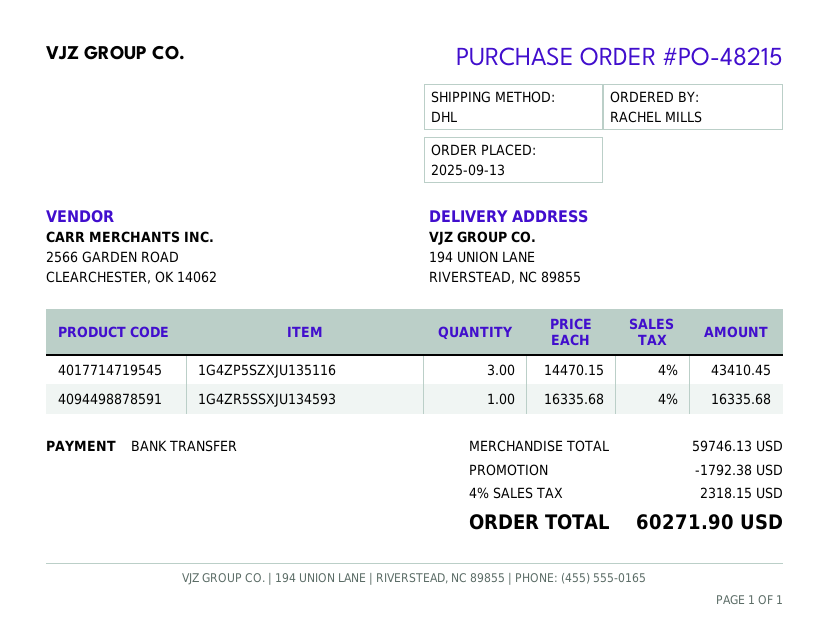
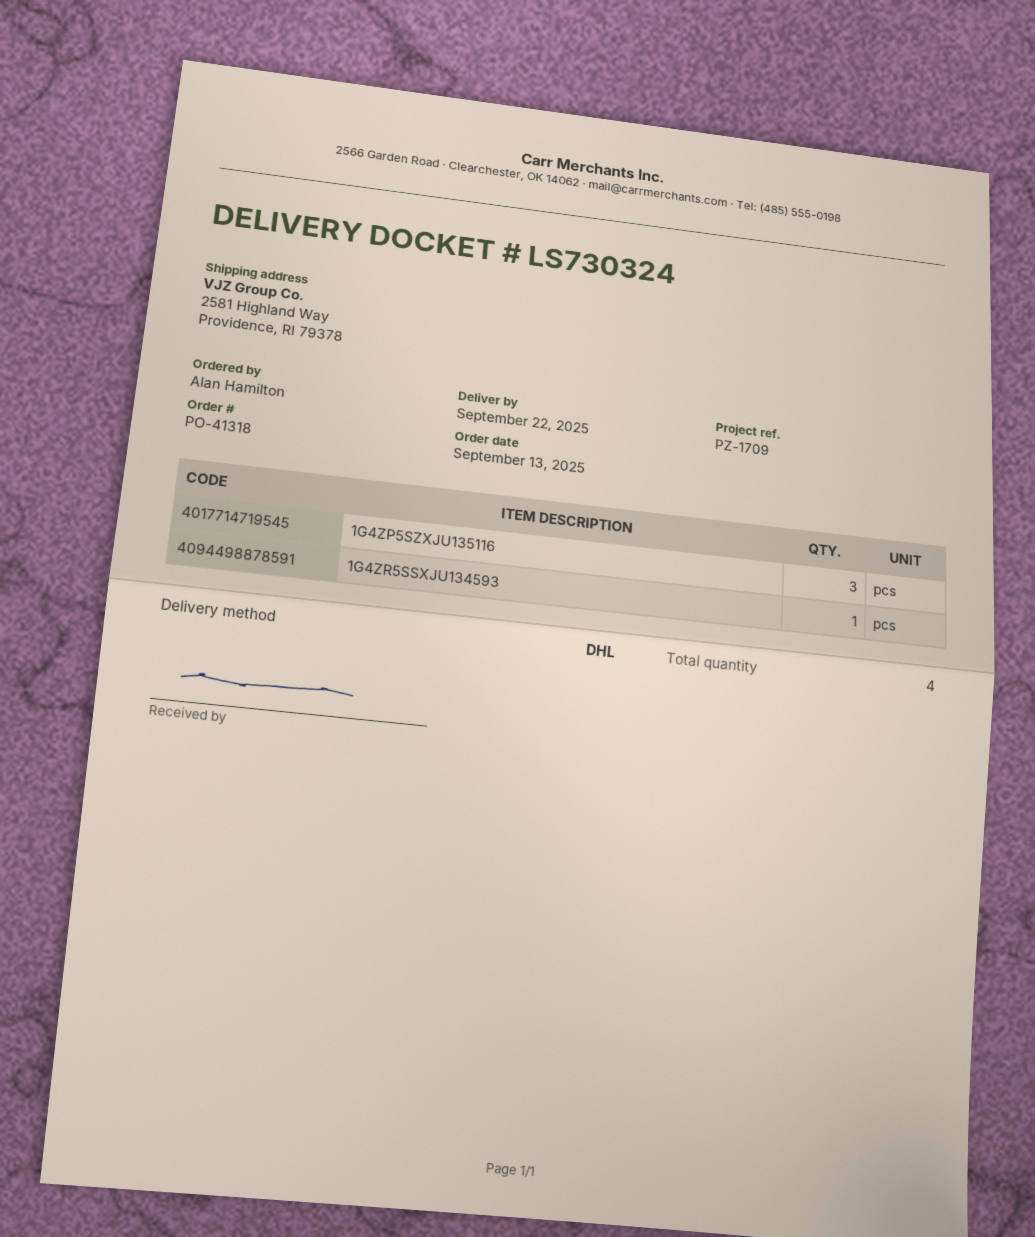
order number: PO-48215 -> PO-41318
ordered by: RACHEL MILLS -> Alan Hamilton
ship to: 194 UNION LANE, RIVERSTEAD, NC 89855 -> 2581 Highland Way, Providence, RI 79378

